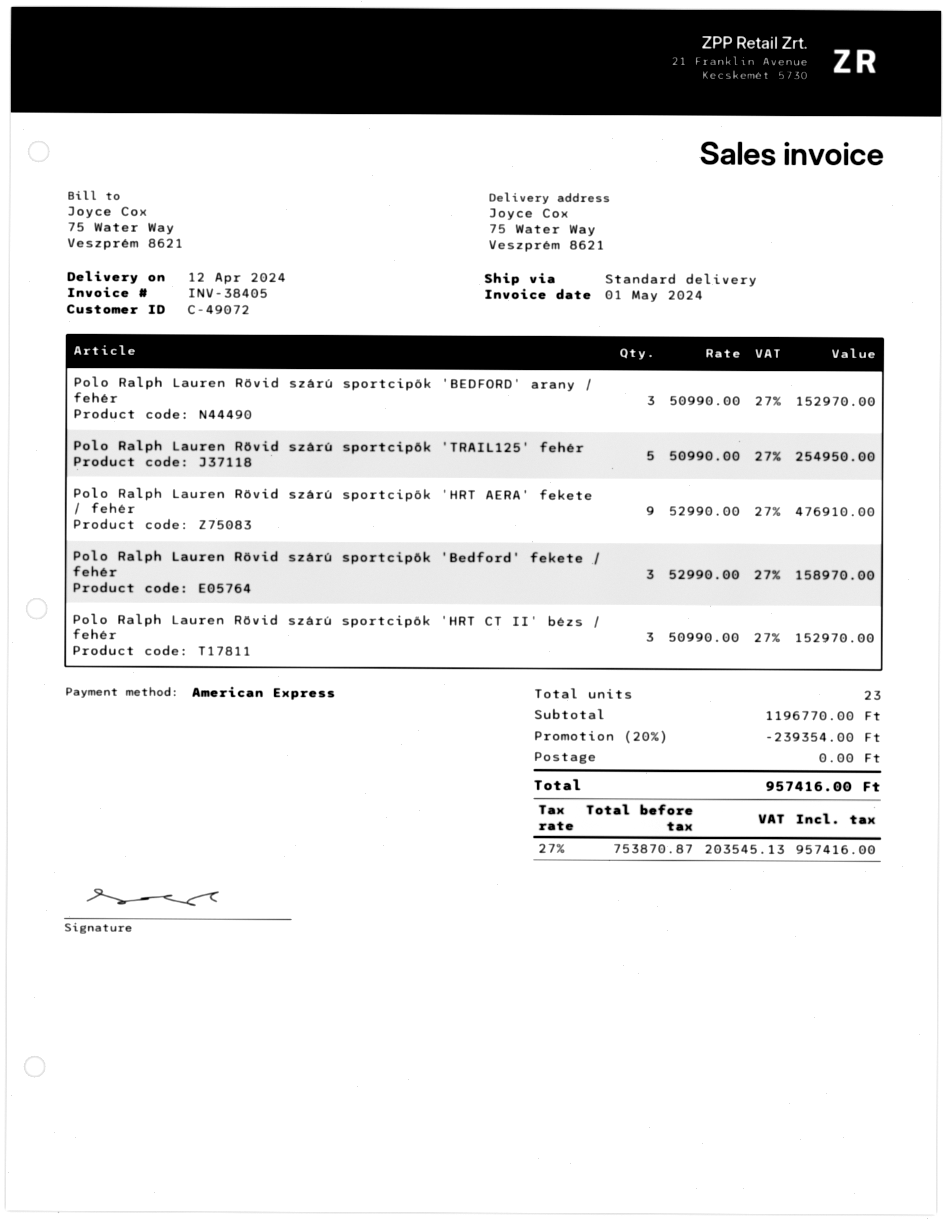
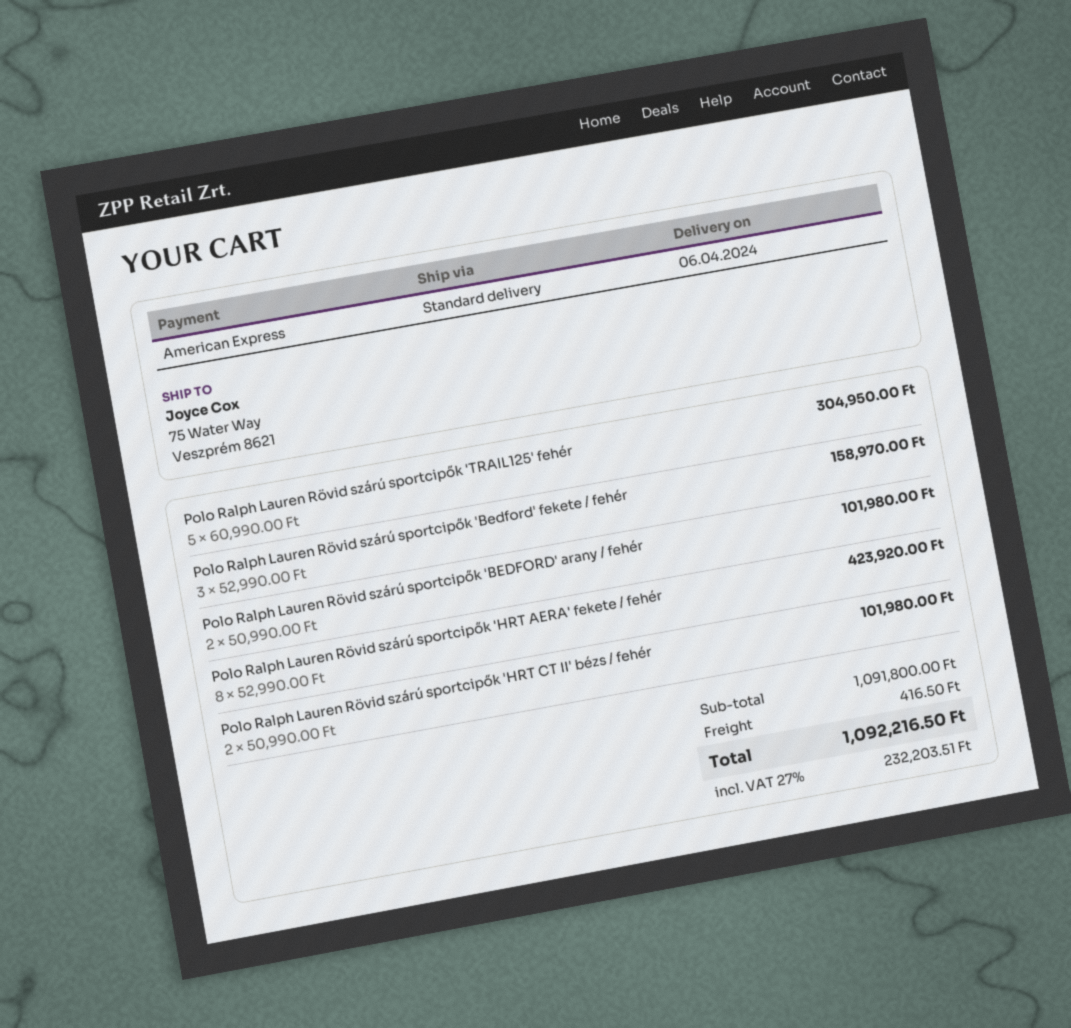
delivery date: 2024-04-12 -> 2024-04-06
Polo Ralph Lauren Rövid szárú sportcipők 'BEDFORD' arany / fehér: 3 x 50990.00 = 152970.00 -> 2 x 50990.00 = 101980.00
Polo Ralph Lauren Rövid szárú sportcipők 'TRAIL125' fehér: 5 x 50990.00 = 254950.00 -> 5 x 60990.00 = 304950.00
Polo Ralph Lauren Rövid szárú sportcipők 'HRT AERA' fekete / fehér: 9 x 52990.00 = 476910.00 -> 8 x 52990.00 = 423920.00
Polo Ralph Lauren Rövid szárú sportcipők 'HRT CT II' bézs / fehér: 3 x 50990.00 = 152970.00 -> 2 x 50990.00 = 101980.00
subtotal: 1196770.00 -> 1091800.00
discount: 20% = 239354.00 -> none
shipping: 0.00 -> 416.50
tax: 27% = 203545.13 -> 27% = 232203.51
total: 957416.00 -> 1092216.50

